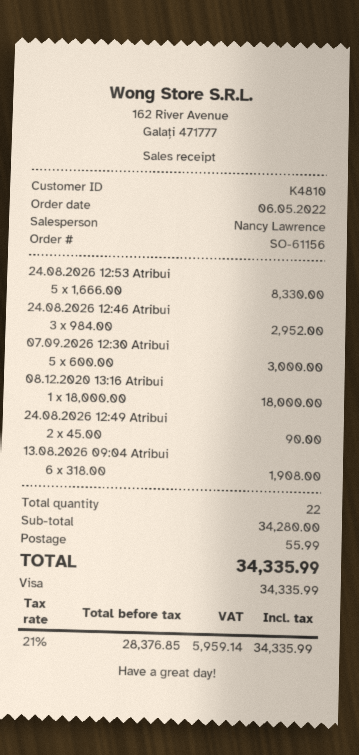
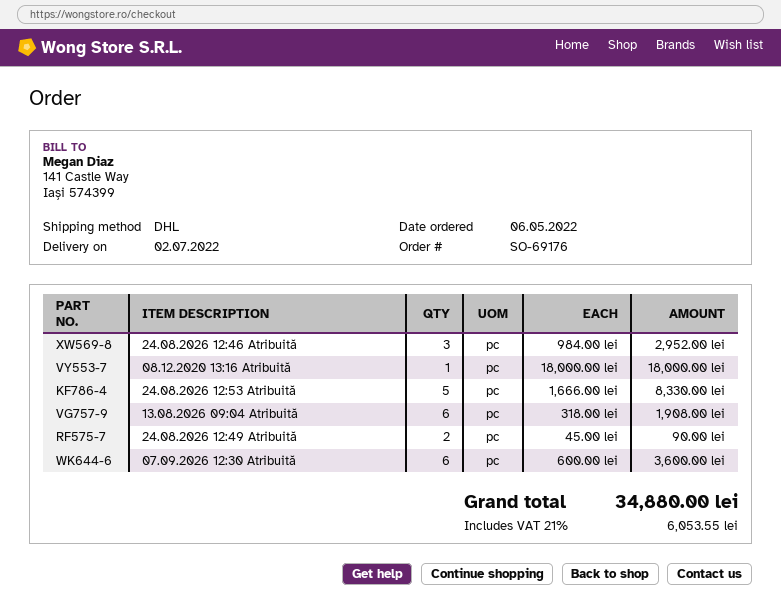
order number: SO-61156 -> SO-69176
07.09.2026 12:30 Atribui: 5 x 600.00 = 3000.00 -> 6 x 600.00 = 3600.00
shipping: 55.99 -> none
tax: 21% = 5959.14 -> 21% = 6053.55
total: 34335.99 -> 34880.00

